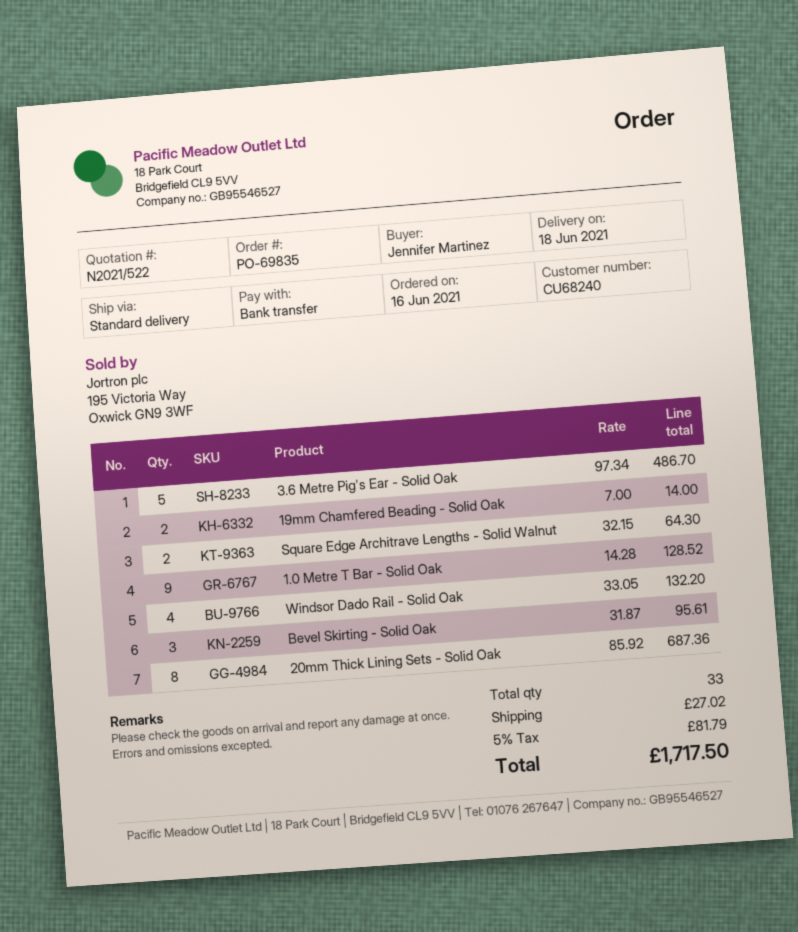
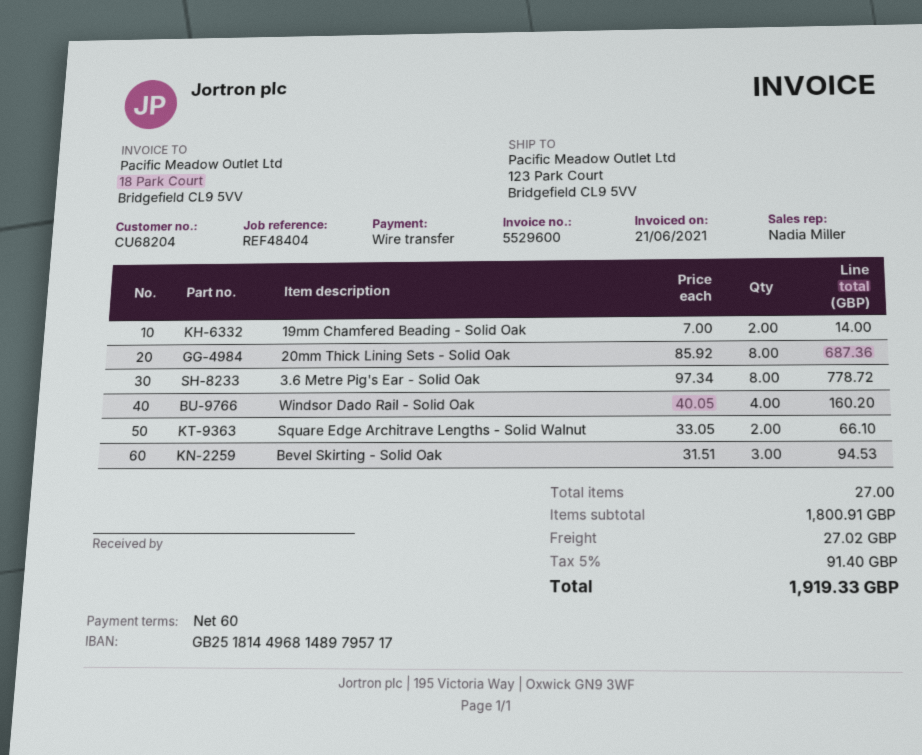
customer number: CU68240 -> CU68204
3.6 Metre Pig's Ear - Solid Oak: 5 x 97.34 = 486.70 -> 8 x 97.34 = 778.72
Square Edge Architrave Lengths - Solid Walnut: 2 x 32.15 = 64.30 -> 2 x 33.05 = 66.10
1.0 Metre T Bar - Solid Oak: 9 x 14.28 = 128.52 -> none
Windsor Dado Rail - Solid Oak: 4 x 33.05 = 132.20 -> 4 x 40.05 = 160.20
Bevel Skirting - Solid Oak: 3 x 31.87 = 95.61 -> 3 x 31.51 = 94.53
total quantity: 33 -> 27
tax: 5% = 81.79 -> 5% = 91.40
total: 1717.50 -> 1919.33

